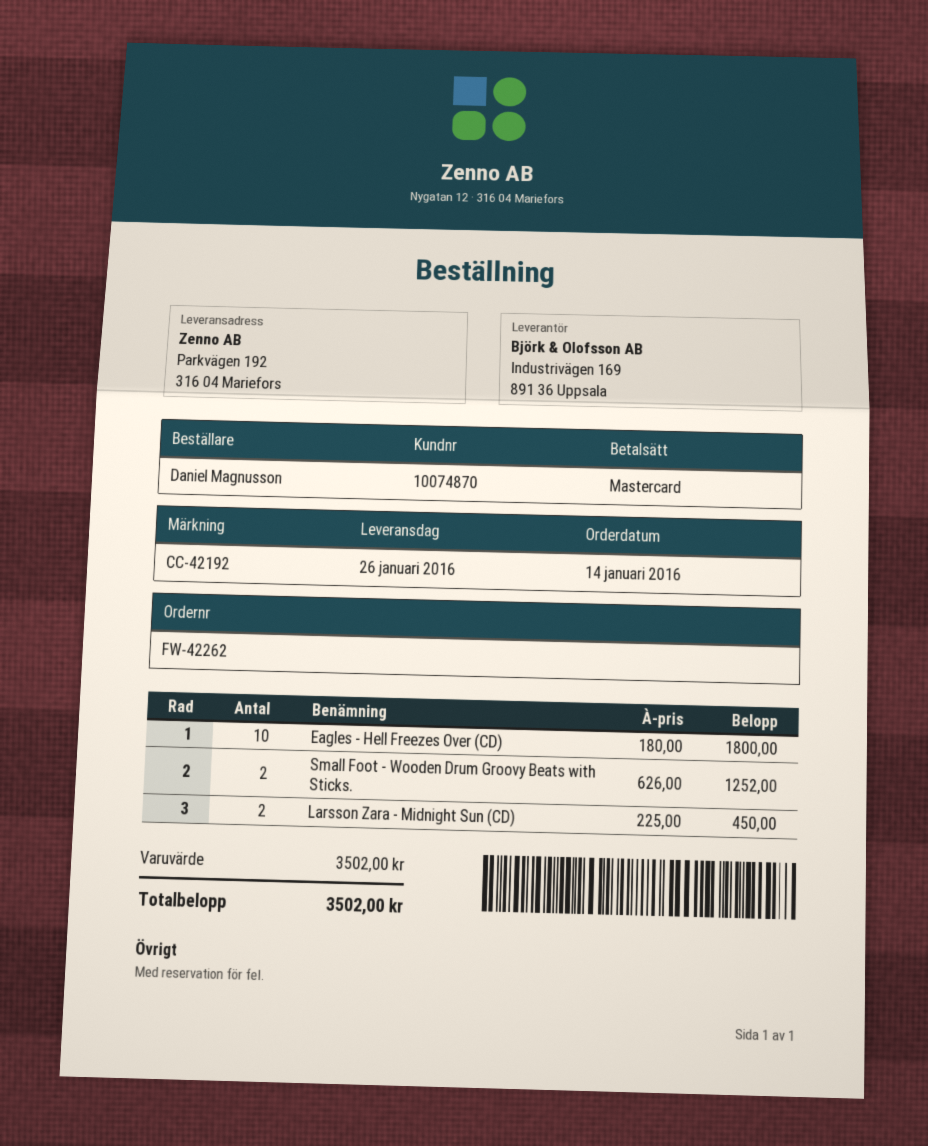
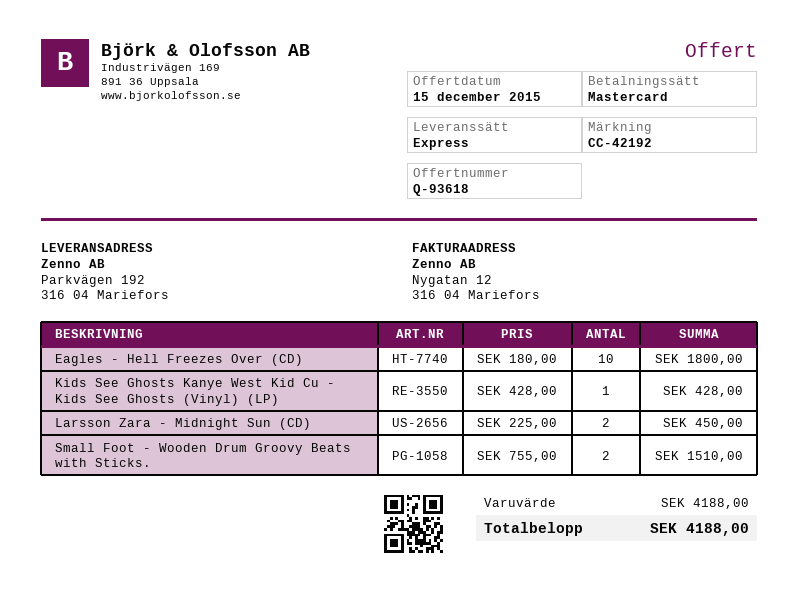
Small Foot - Wooden Drum Groovy Beats with Sticks.: 2 x 626.00 = 1252.00 -> 2 x 755.00 = 1510.00
Kids See Ghosts Kanye West Kid Cu - Kids See Ghosts (Vinyl) (LP): none -> 1 x 428.00 = 428.00
subtotal: 3502.00 -> 4188.00
total: 3502.00 -> 4188.00

